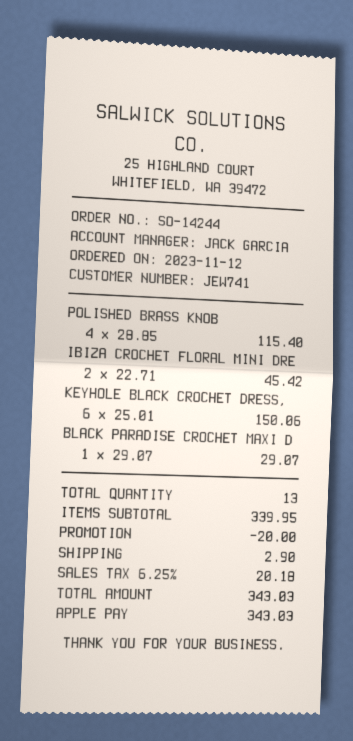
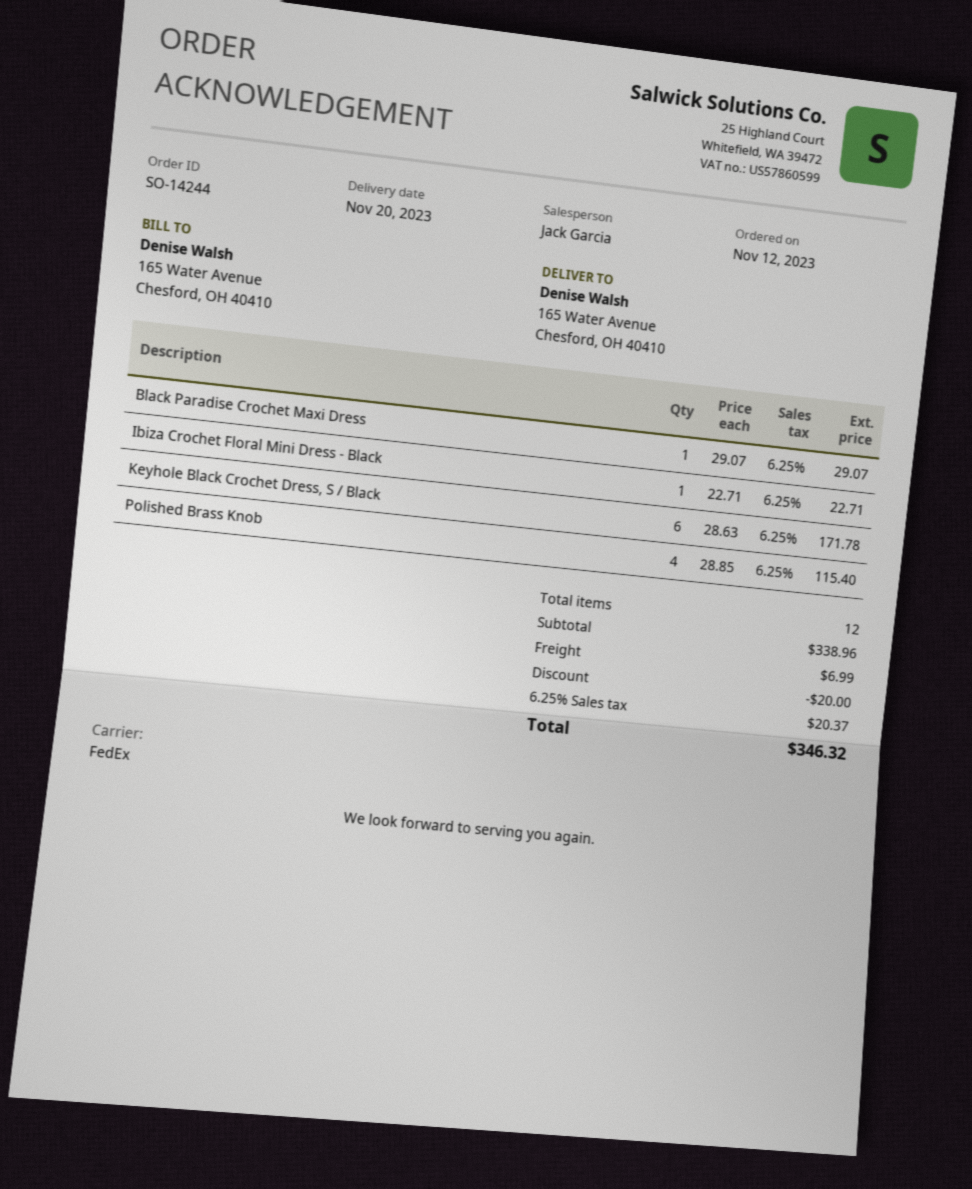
IBIZA CROCHET FLORAL MINI DRE: 2 x 22.71 = 45.42 -> 1 x 22.71 = 22.71
KEYHOLE BLACK CROCHET DRESS,: 6 x 25.01 = 150.06 -> 6 x 28.63 = 171.78
total quantity: 13 -> 12
subtotal: 339.95 -> 338.96
shipping: 2.90 -> 6.99
tax: 6.25% = 20.18 -> 6.25% = 20.37
total: 343.03 -> 346.32

